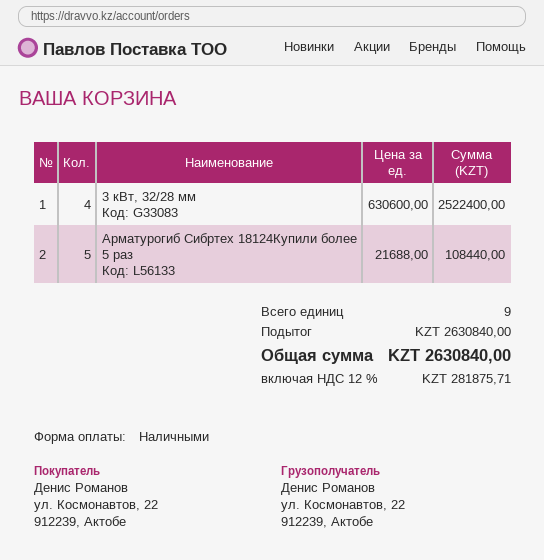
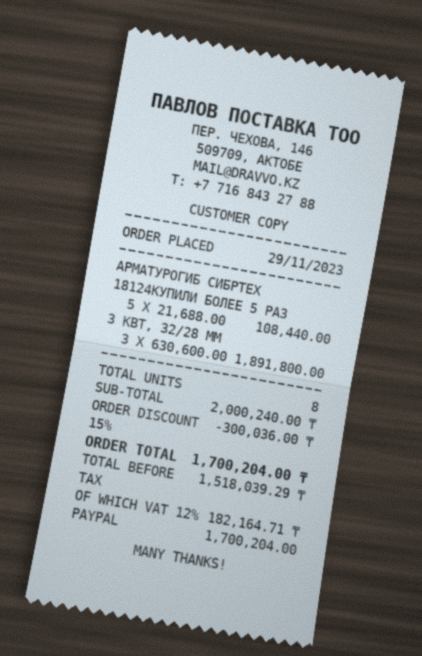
payment method: cash -> PayPal
3 кВт, 32/28 мм: 4 x 630600.00 = 2522400.00 -> 3 x 630600.00 = 1891800.00
total quantity: 9 -> 8
subtotal: 2630840.00 -> 2000240.00
discount: none -> 15% = 300036.00
tax: 12% = 281875.71 -> 12% = 182164.71
total: 2630840.00 -> 1700204.00

